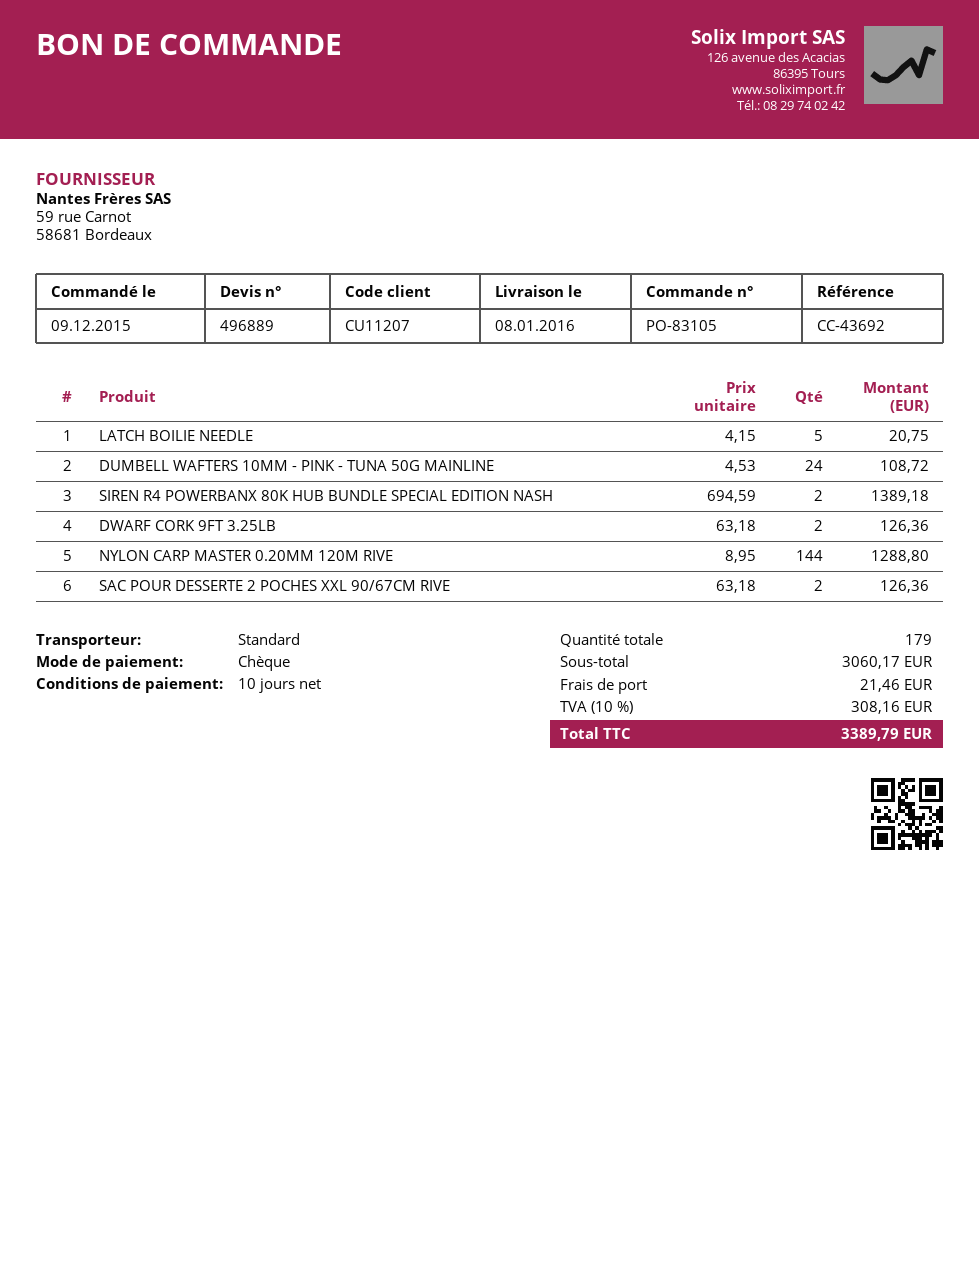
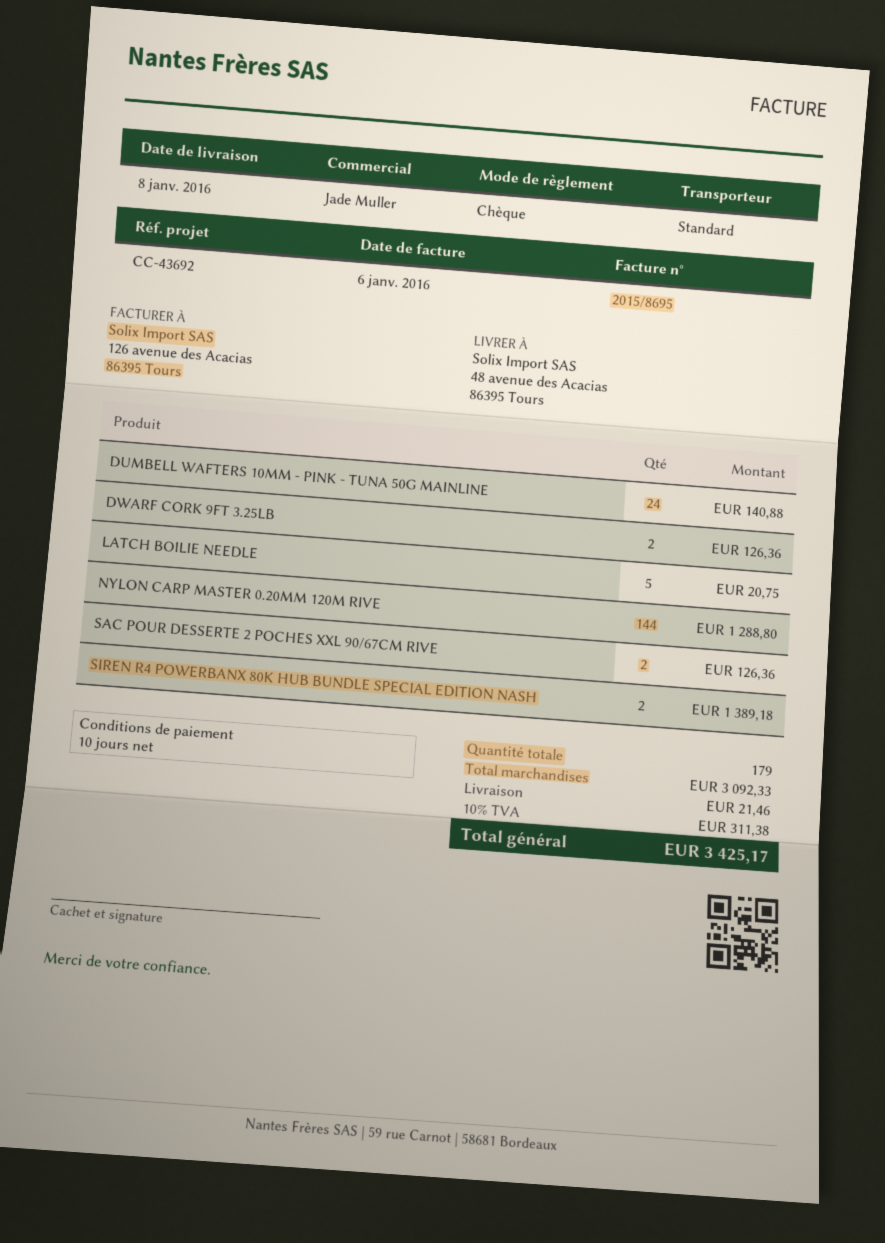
DUMBELL WAFTERS 10MM - PINK - TUNA 50G MAINLINE: 24 for 108.72 -> 24 for 140.88
subtotal: 3060.17 -> 3092.33
tax: 10% = 308.16 -> 10% = 311.38
total: 3389.79 -> 3425.17

